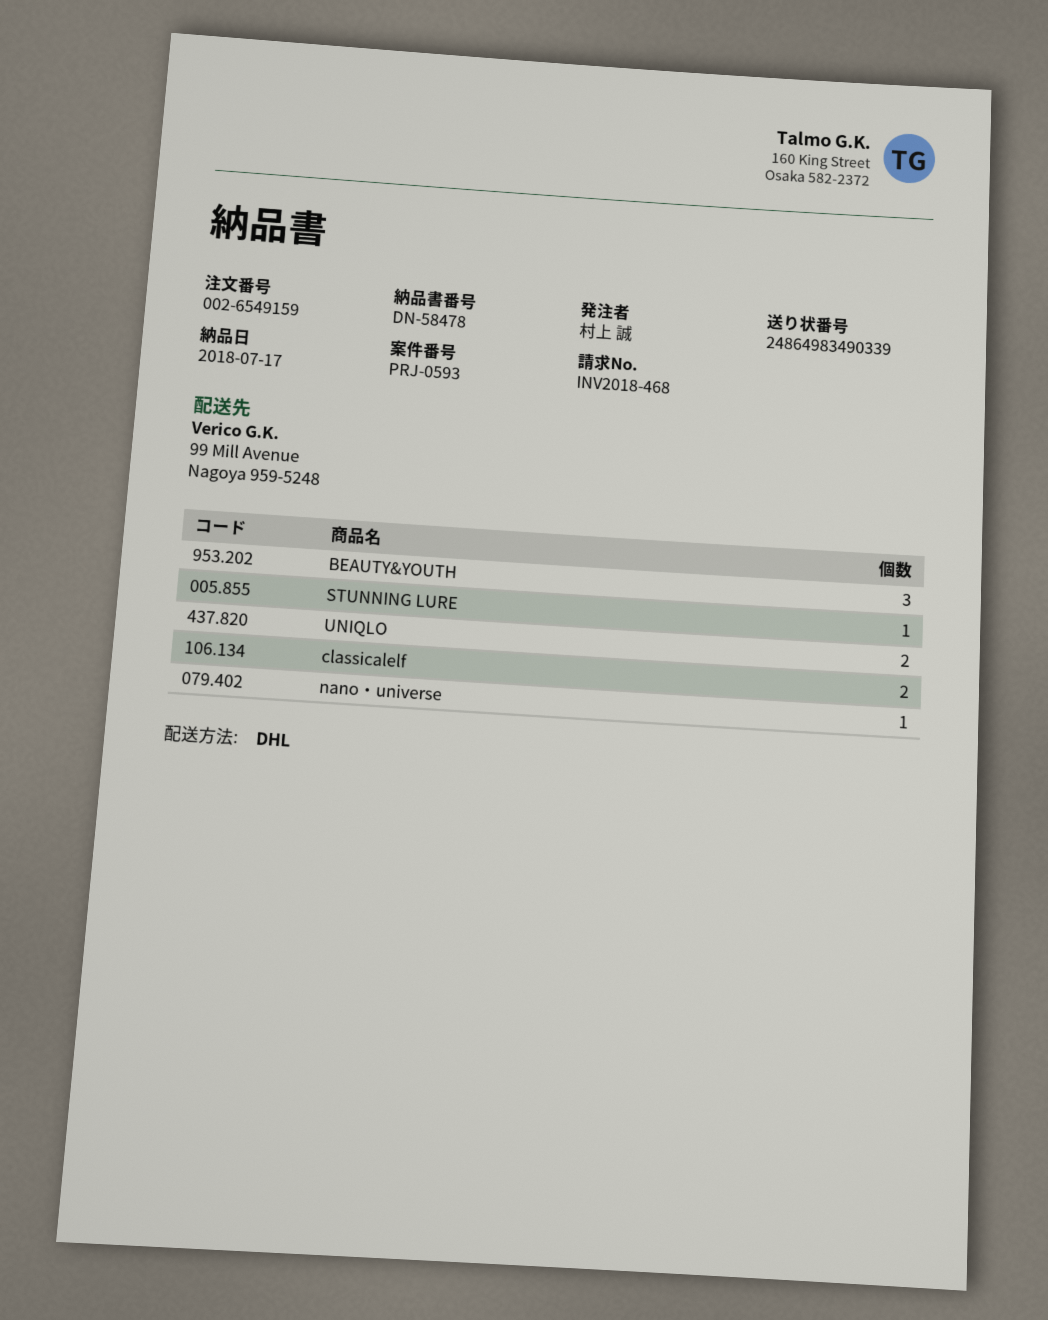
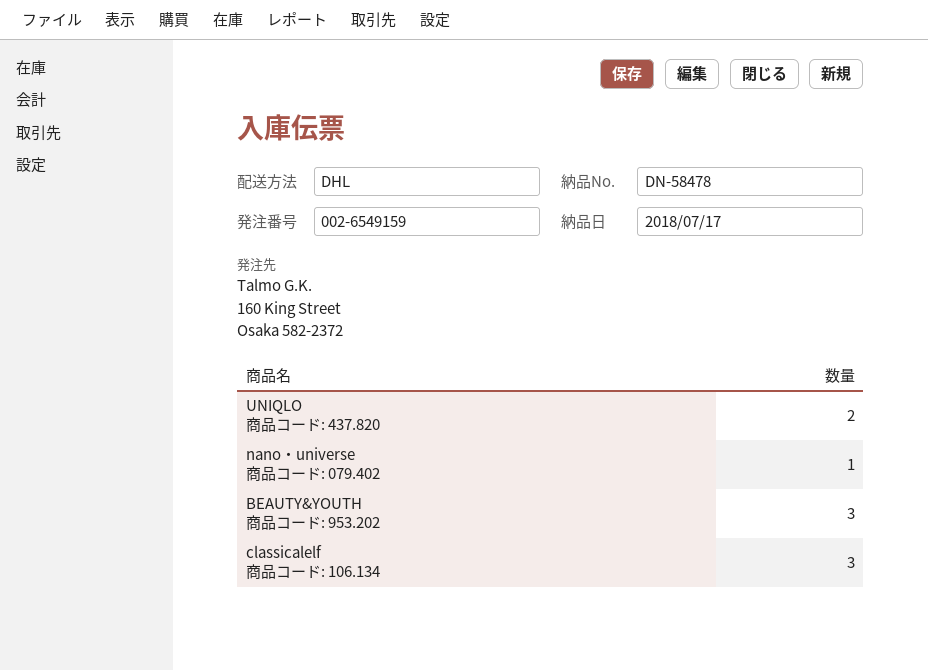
STUNNING LURE: 1 -> none
classicalelf: 2 -> 3

